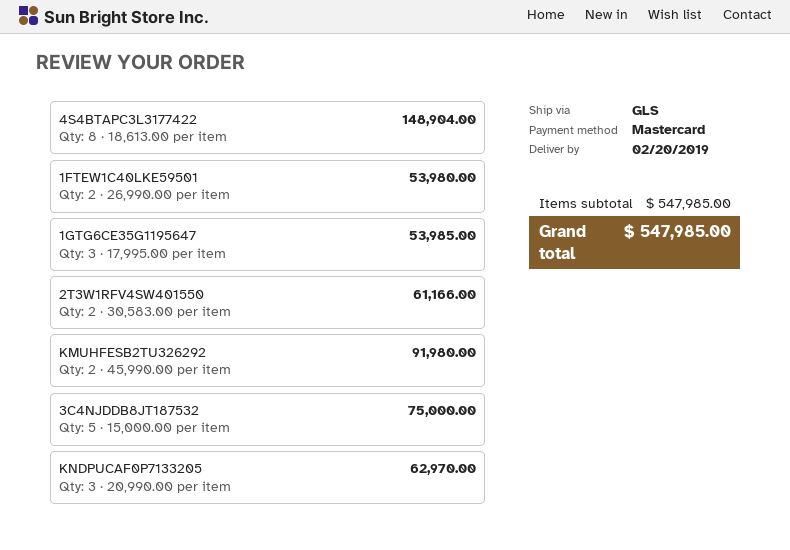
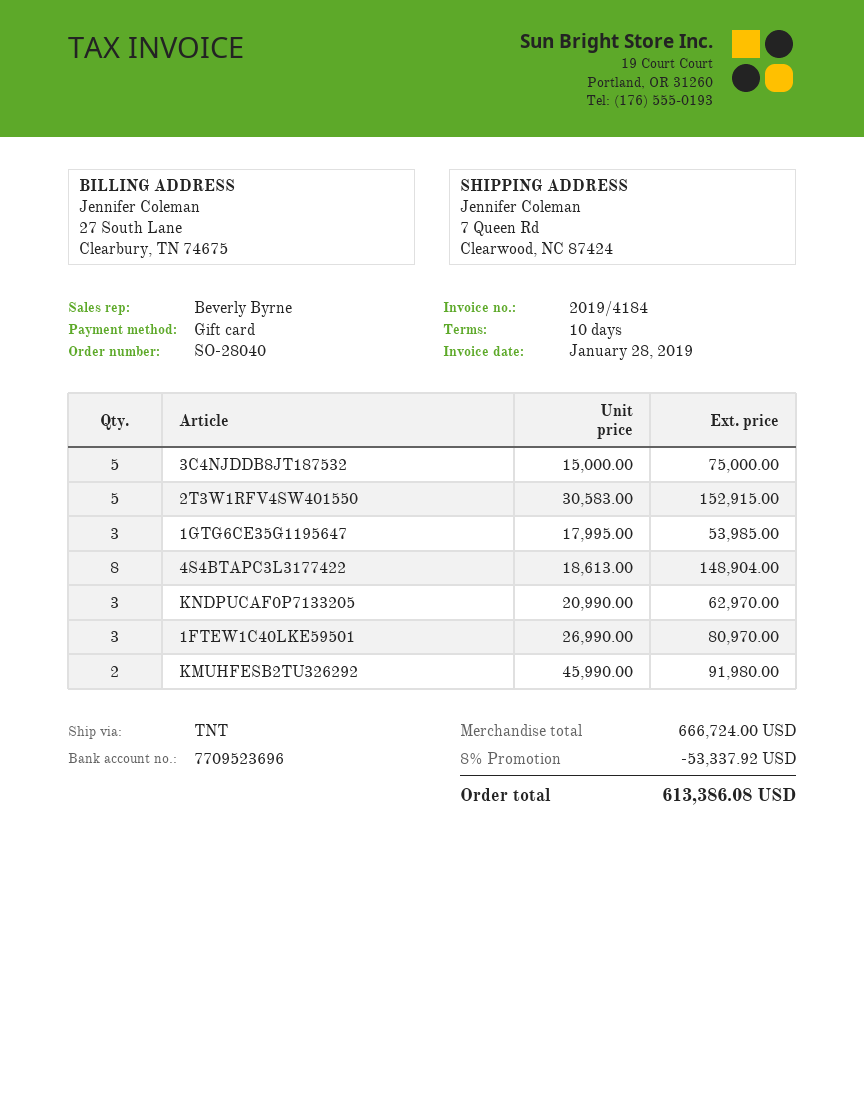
payment method: Mastercard -> gift card
shipping method: GLS -> TNT
1FTEW1C40LKE59501: 2 x 26990.00 = 53980.00 -> 3 x 26990.00 = 80970.00
2T3W1RFV4SW401550: 2 x 30583.00 = 61166.00 -> 5 x 30583.00 = 152915.00
subtotal: 547985.00 -> 666724.00
discount: none -> 8% = 53337.92
total: 547985.00 -> 613386.08

